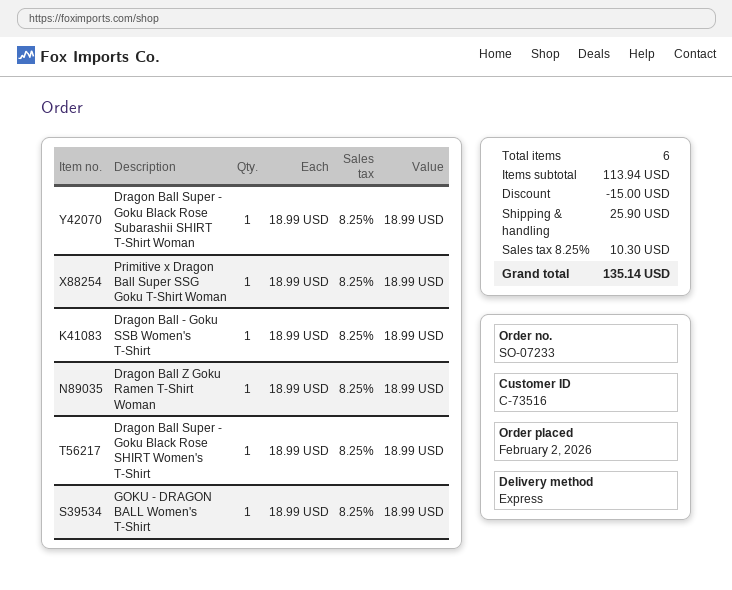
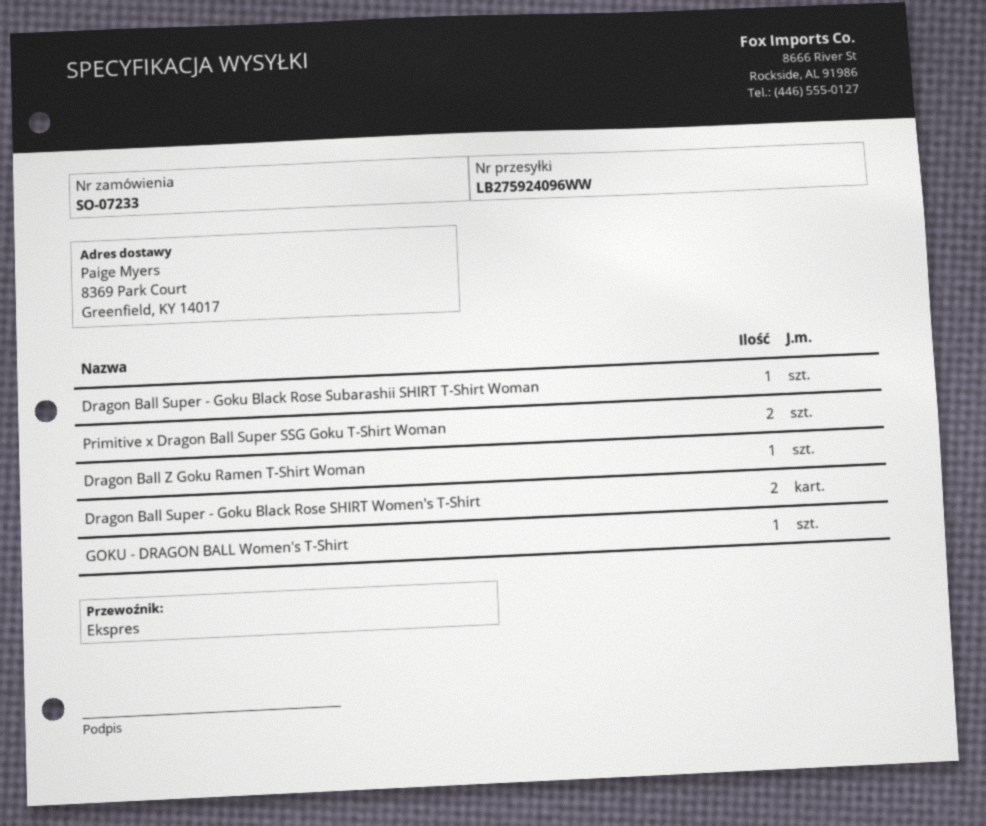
Primitive x Dragon Ball Super SSG Goku T-Shirt Woman: 1 -> 2
Dragon Ball - Goku SSB Women's T-Shirt: 1 -> none
Dragon Ball Super - Goku Black Rose SHIRT Women's T-Shirt: 1 -> 2

